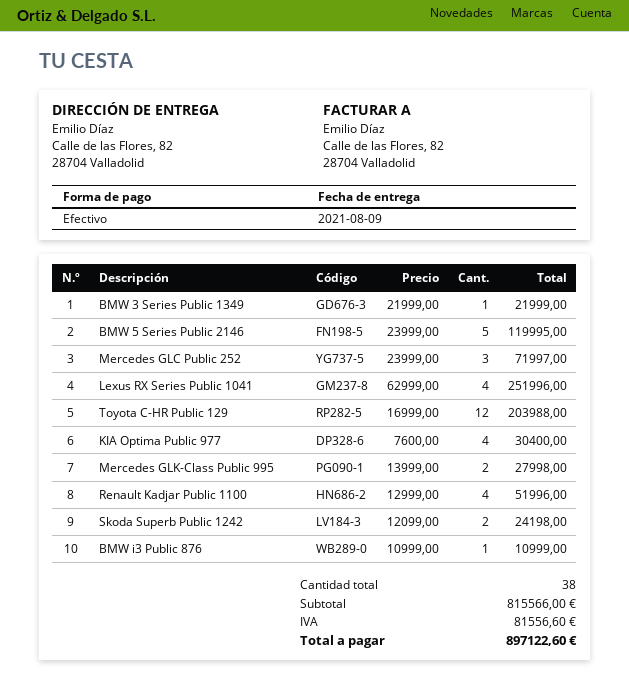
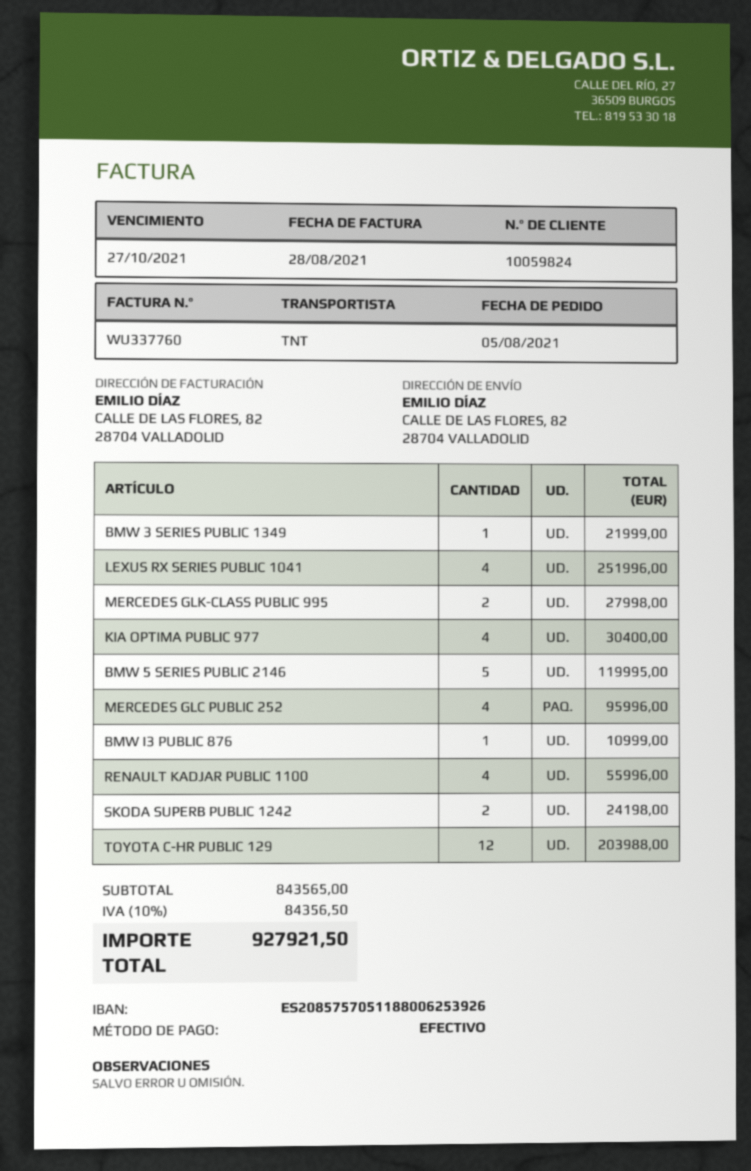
Mercedes GLC Public 252: 3 for 71997.00 -> 4 for 95996.00
Renault Kadjar Public 1100: 4 for 51996.00 -> 4 for 55996.00
subtotal: 815566.00 -> 843565.00
tax: 81556.60 -> 84356.50
total: 897122.60 -> 927921.50

